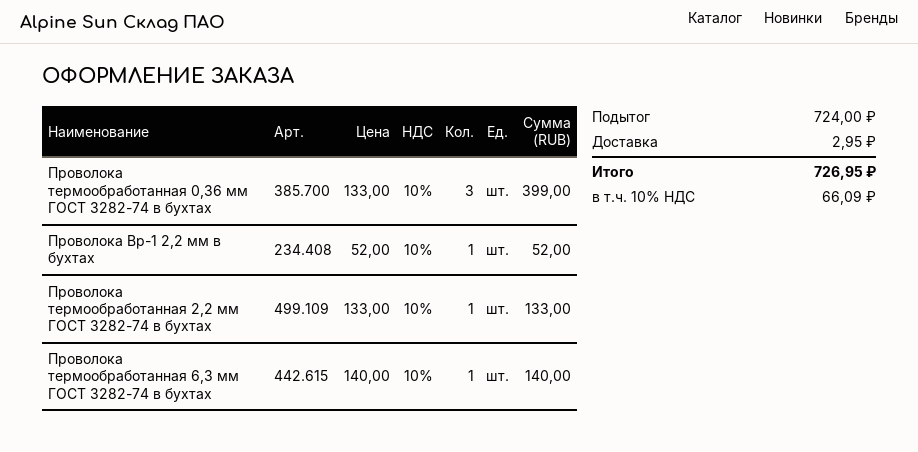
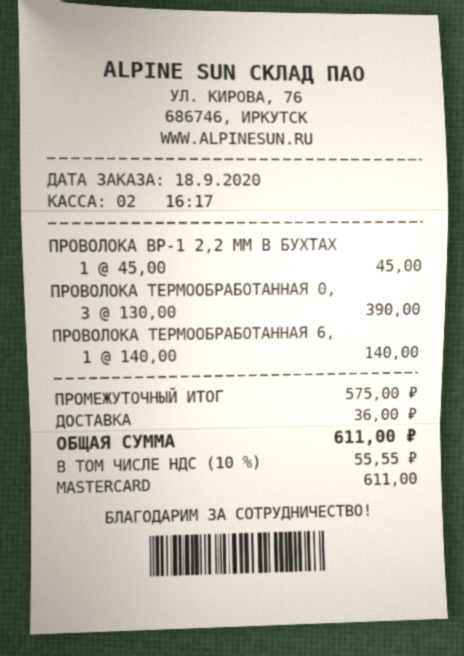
Проволока термообработанная 0,36 мм ГОСТ 3282-74 в бухтах: 3 x 133.00 = 399.00 -> 3 x 130.00 = 390.00
Проволока Вр-1 2,2 мм в бухтах: 1 x 52.00 = 52.00 -> 1 x 45.00 = 45.00
Проволока термообработанная 2,2 мм ГОСТ 3282-74 в бухтах: 1 x 133.00 = 133.00 -> none
subtotal: 724.00 -> 575.00
shipping: 2.95 -> 36.00
tax: 10% = 66.09 -> 10% = 55.55
total: 726.95 -> 611.00

